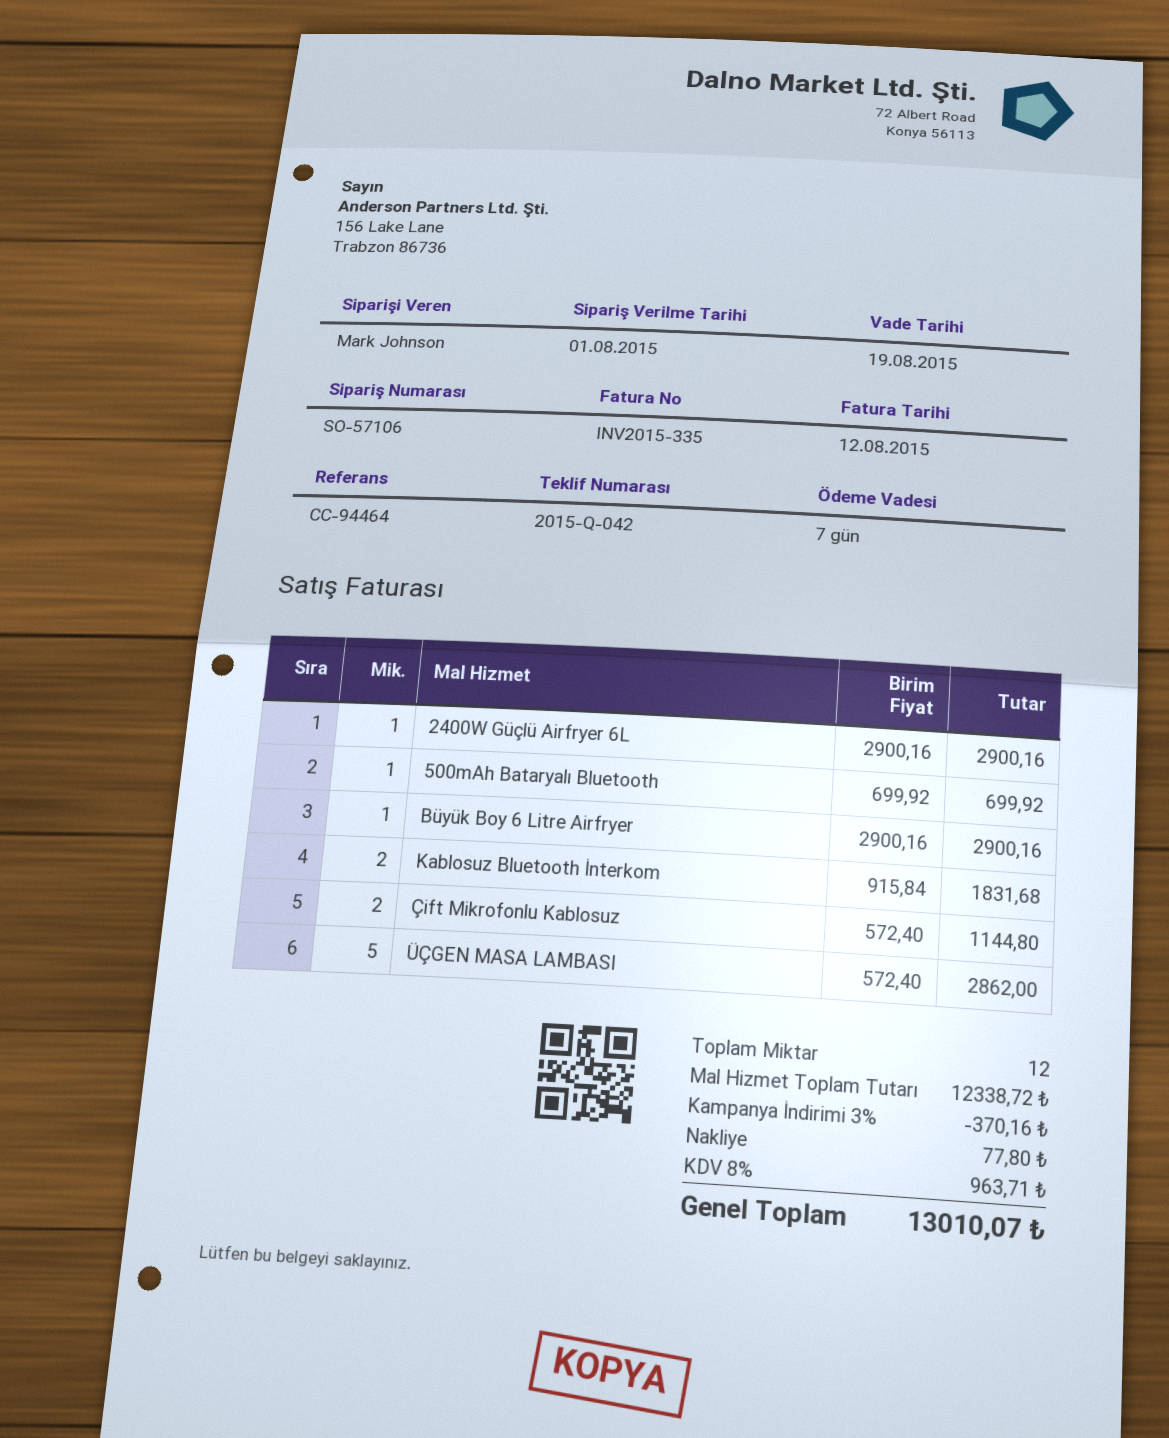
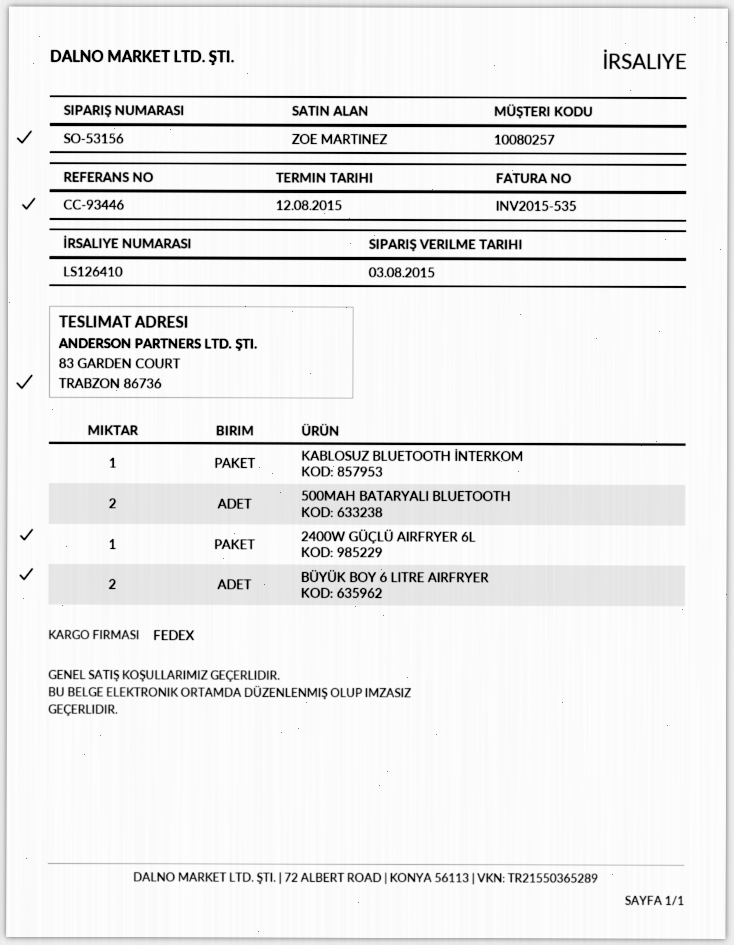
order number: SO-57106 -> SO-53156
order date: 2015-08-01 -> 2015-08-03
invoice number: INV2015-335 -> INV2015-535
reference: CC-94464 -> CC-93446
ordered by: Mark Johnson -> ZOE MARTINEZ
500mAh Bataryalı Bluetooth: 1 -> 2
Büyük Boy 6 Litre Airfryer: 1 -> 2
Kablosuz Bluetooth İnterkom: 2 -> 1
Çift Mikrofonlu Kablosuz: 2 -> none
ÜÇGEN MASA LAMBASI: 5 -> none

